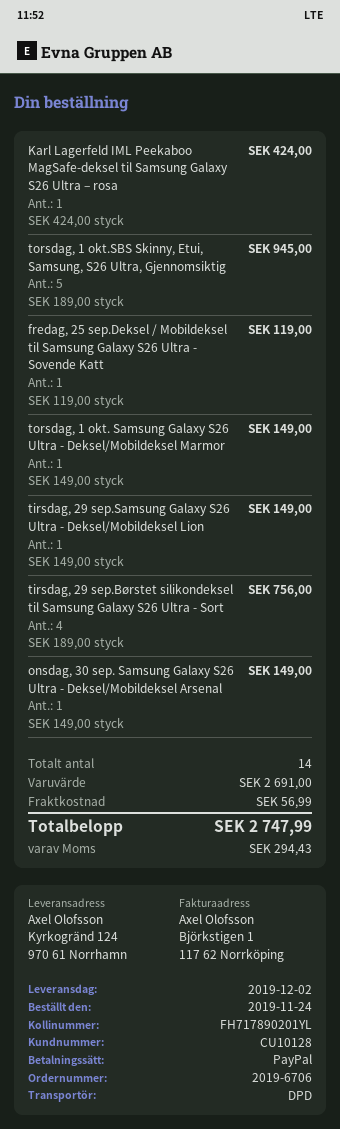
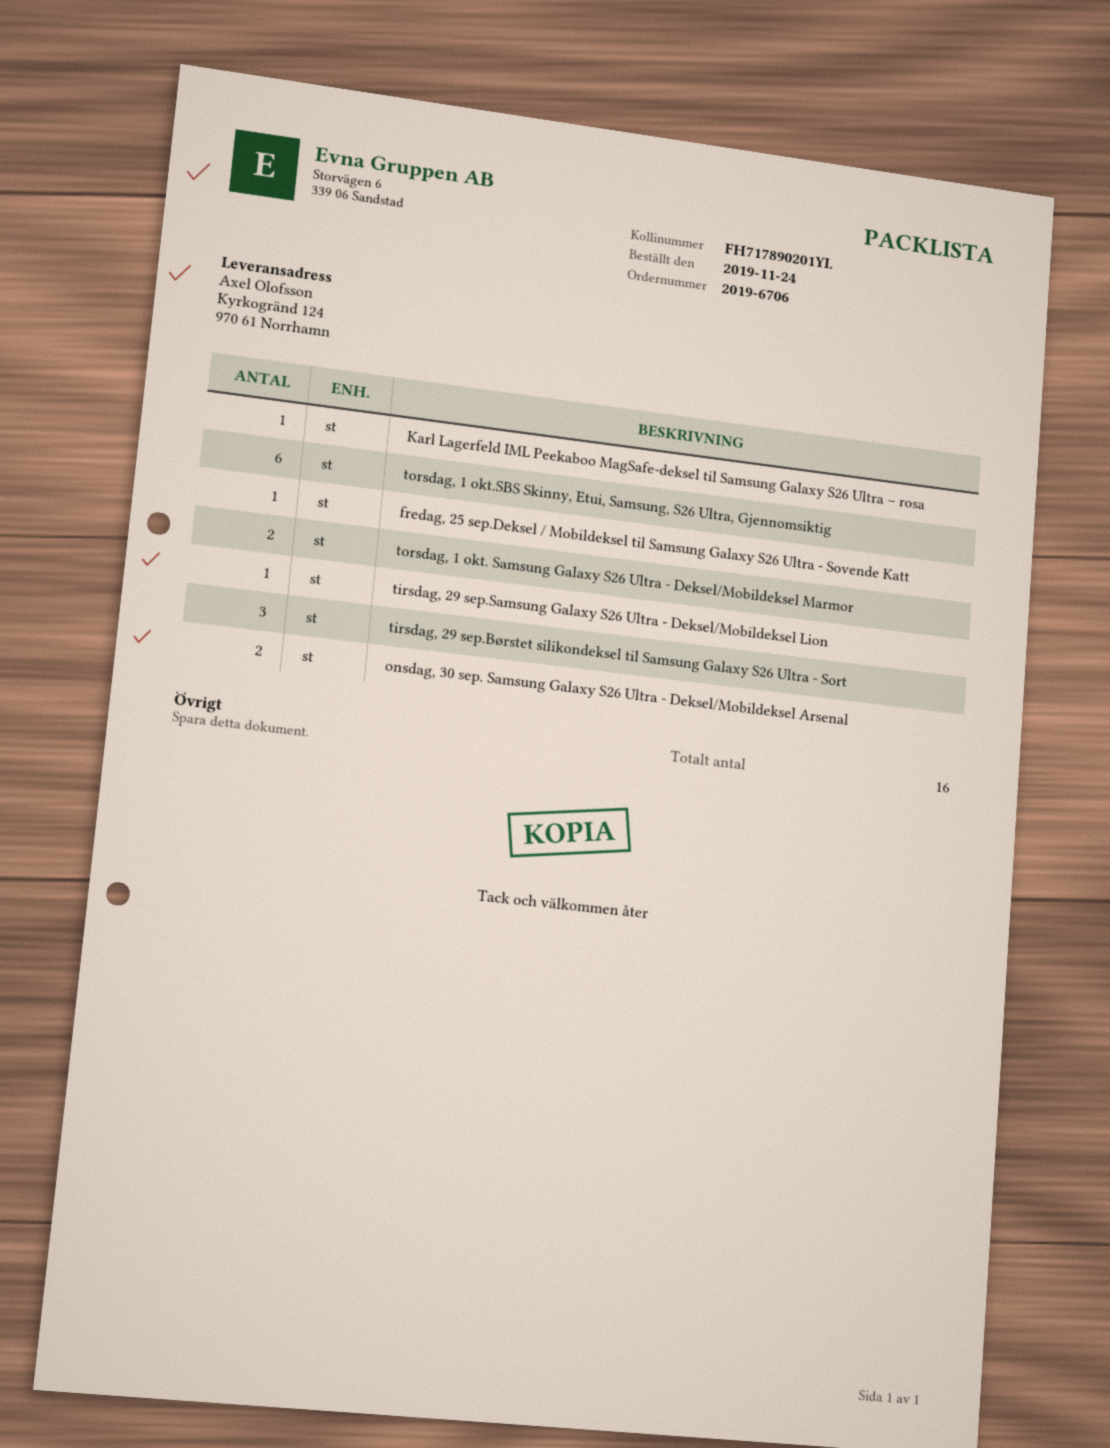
torsdag, 1 okt.SBS Skinny, Etui, Samsung, S26 Ultra, Gjennomsiktig: 5 -> 6
torsdag, 1 okt. Samsung Galaxy S26 Ultra - Deksel/Mobildeksel Marmor: 1 -> 2
tirsdag, 29 sep.Børstet silikondeksel til Samsung Galaxy S26 Ultra - Sort: 4 -> 3
onsdag, 30 sep. Samsung Galaxy S26 Ultra - Deksel/Mobildeksel Arsenal: 1 -> 2
total quantity: 14 -> 16

